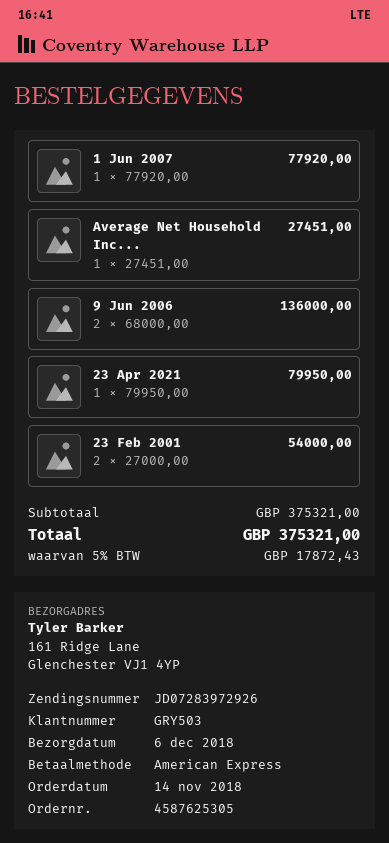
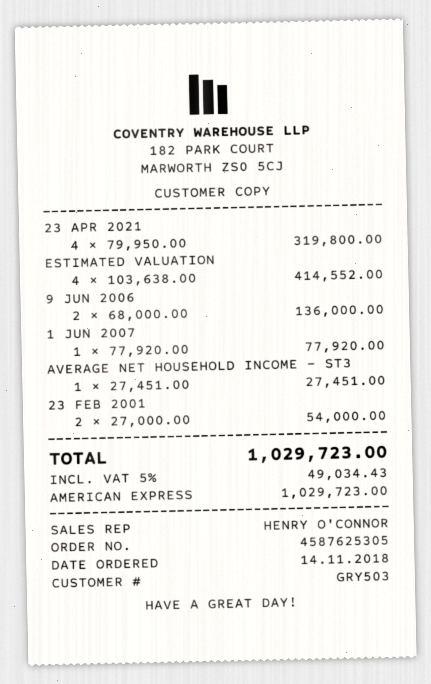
23 Apr 2021: 1 x 79950.00 = 79950.00 -> 4 x 79950.00 = 319800.00
ESTIMATED VALUATION: none -> 4 x 103638.00 = 414552.00
tax: 5% = 17872.43 -> 5% = 49034.43
total: 375321.00 -> 1029723.00

